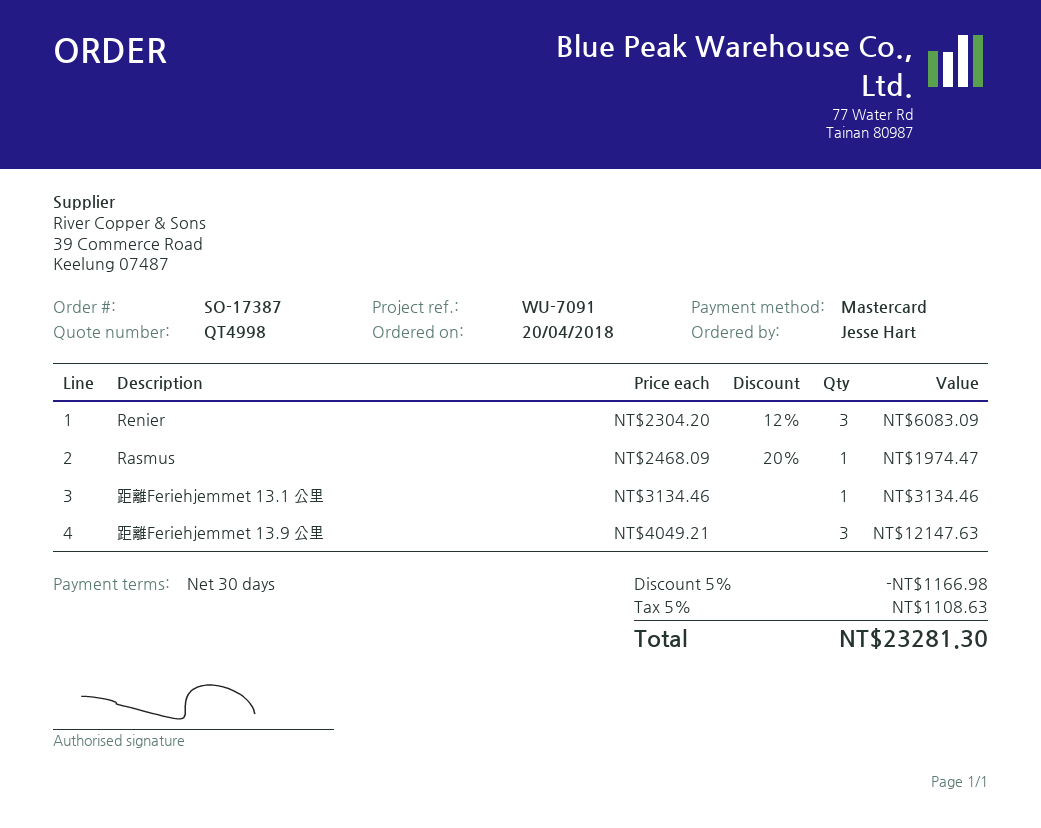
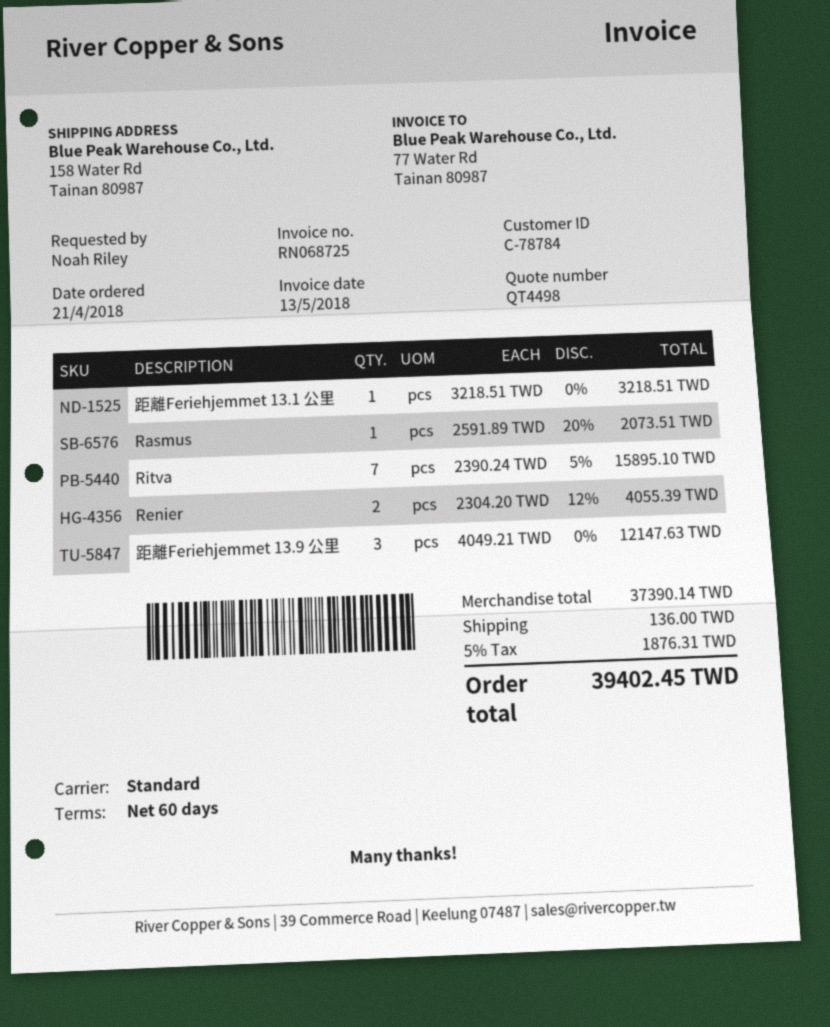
quote number: QT4998 -> QT4498
order date: 2018-04-20 -> 2018-04-21
payment terms: 30 days -> 60 days
ordered by: Jesse Hart -> Noah Riley
Renier: 3 x 2304.20 - 12% = 6083.09 -> 2 x 2304.20 - 12% = 4055.39
Rasmus: 1 x 2468.09 - 20% = 1974.47 -> 1 x 2591.89 - 20% = 2073.51
距離Feriehjemmet 13.1 公里: 1 x 3134.46 = 3134.46 -> 1 x 3218.51 = 3218.51
Ritva: none -> 7 x 2390.24 - 5% = 15895.10
discount: 5% = 1166.98 -> none
shipping: none -> 136.00
tax: 5% = 1108.63 -> 5% = 1876.31
total: 23281.30 -> 39402.45

